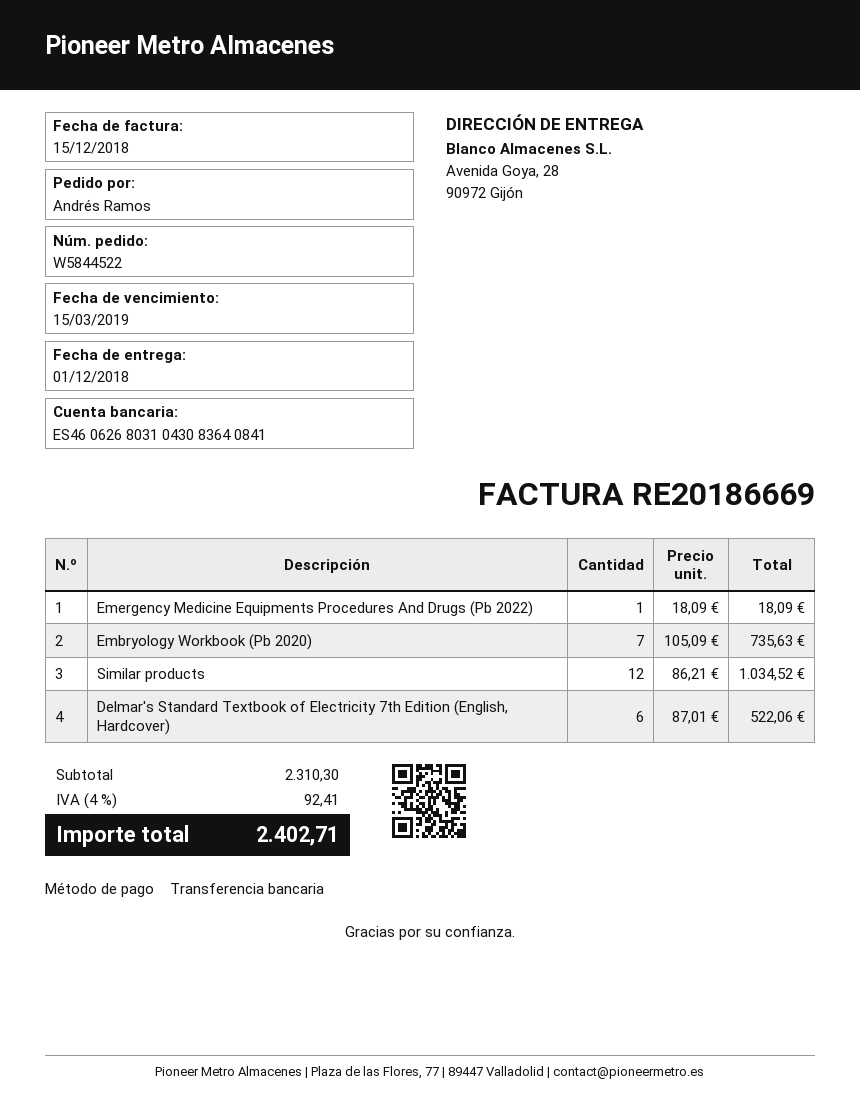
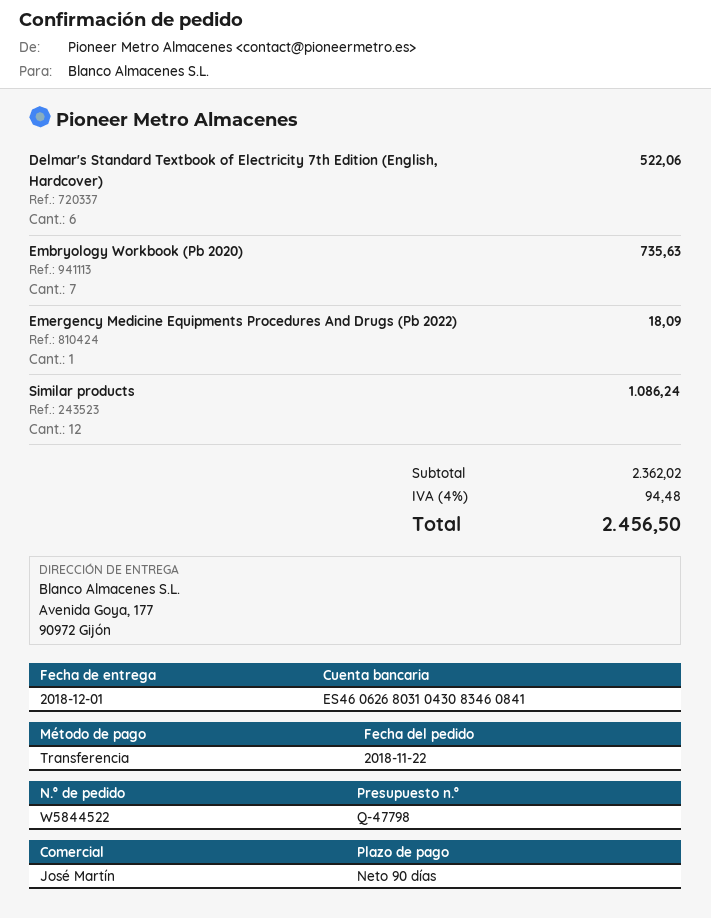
bank account: ES4606268031043083640841 -> ES4606268031043083460841
ship to: Avenida Goya, 28, 90972 Gijón -> Avenida Goya, 177, 90972 Gijón
Similar products: 12 for 1034.52 -> 12 for 1086.24
subtotal: 2310.30 -> 2362.02
tax: 4% = 92.41 -> 4% = 94.48
total: 2402.71 -> 2456.50

